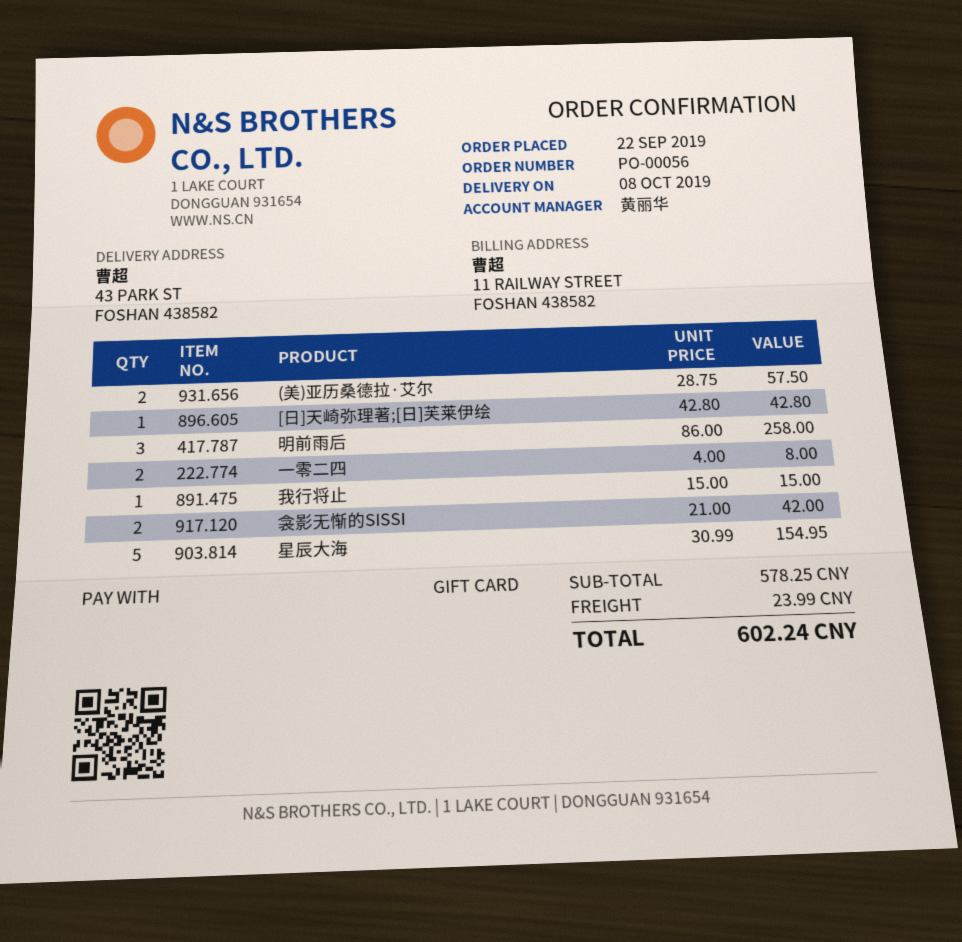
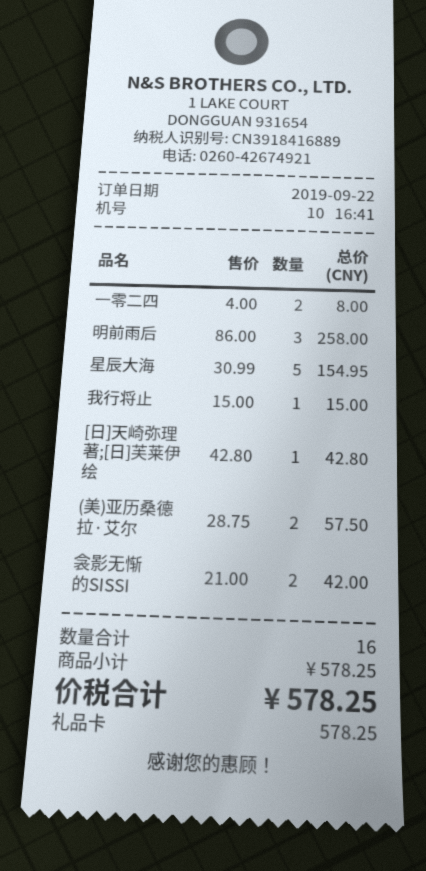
shipping: 23.99 -> none
total: 602.24 -> 578.25

